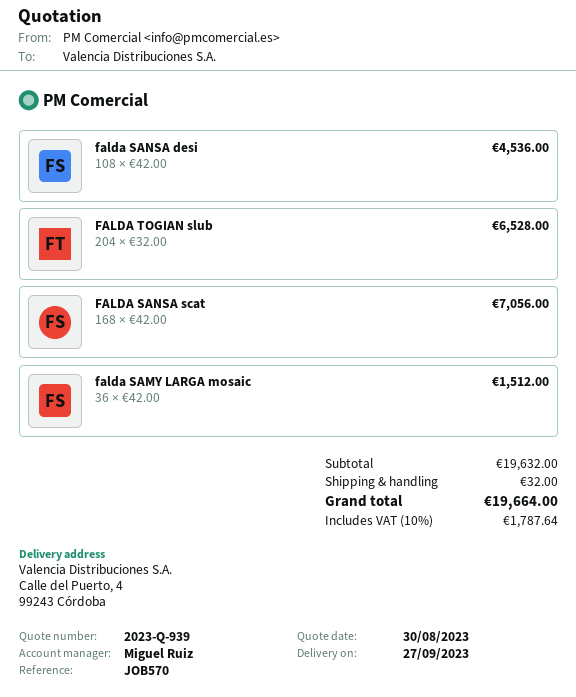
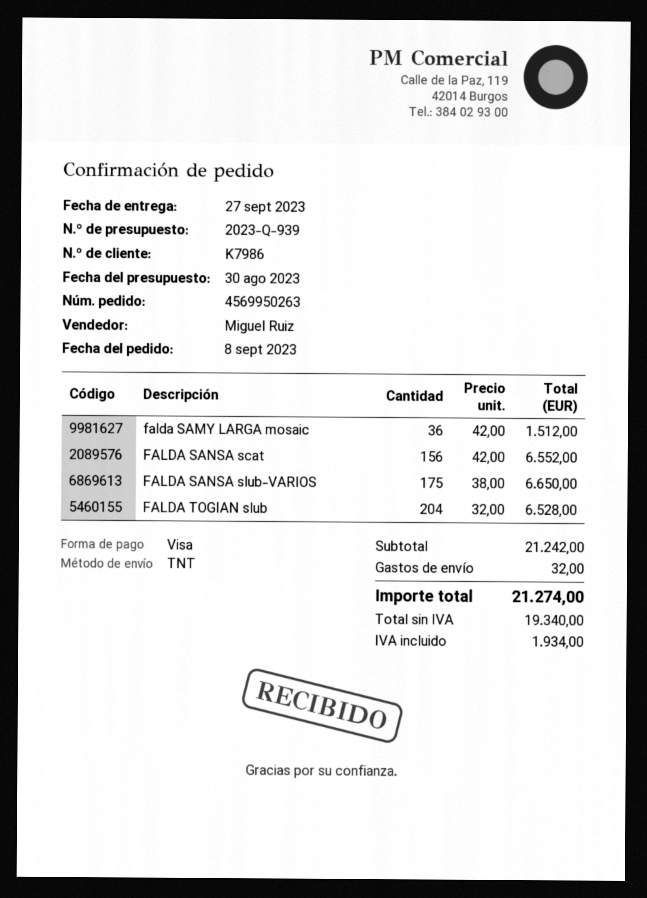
falda SANSA desi: 108 x 42.00 = 4536.00 -> none
FALDA SANSA scat: 168 x 42.00 = 7056.00 -> 156 x 42.00 = 6552.00
FALDA SANSA slub-VARIOS: none -> 175 x 38.00 = 6650.00
subtotal: 19632.00 -> 21242.00
tax: 1787.64 -> 1934.00
total: 19664.00 -> 21274.00

